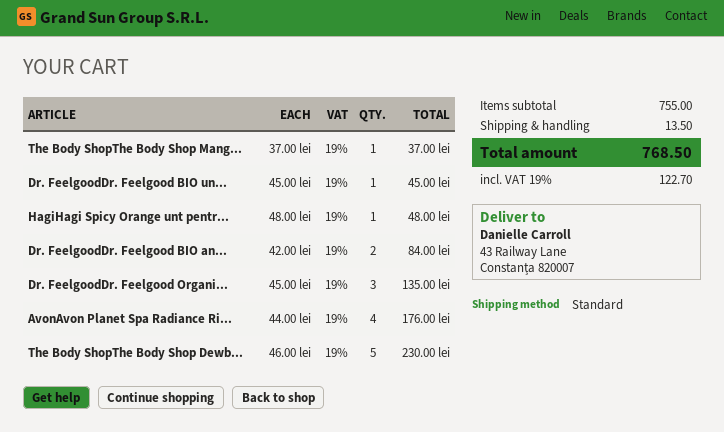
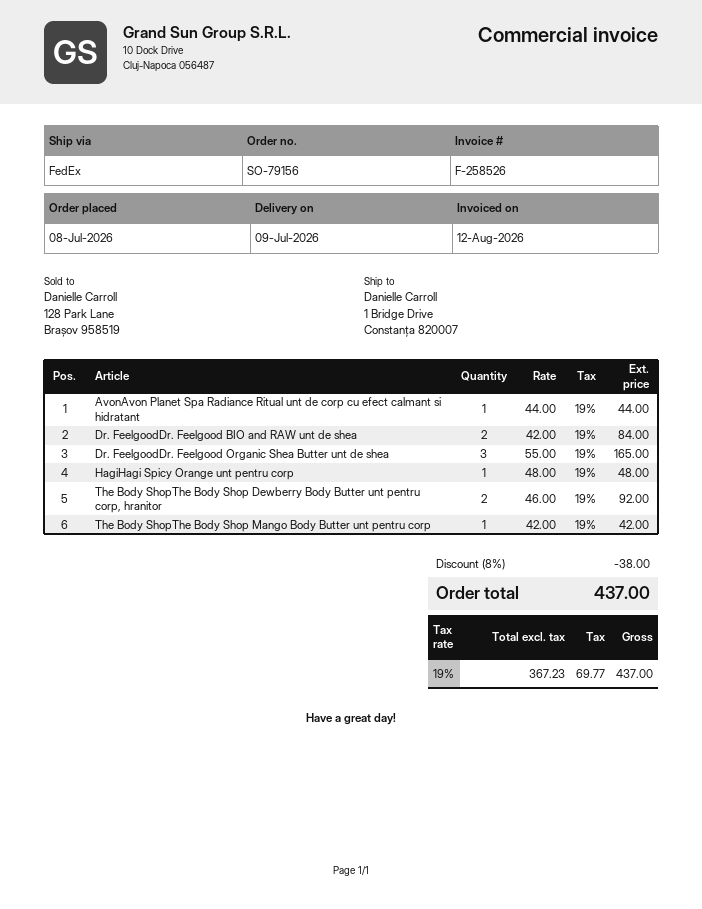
shipping method: standard -> FedEx
ship to: 43 Railway Lane, Constanța 820007 -> 1 Bridge Drive, Constanța 820007
The Body ShopThe Body Shop Mang...: 1 x 37.00 = 37.00 -> 1 x 42.00 = 42.00
Dr. FeelgoodDr. Feelgood BIO un...: 1 x 45.00 = 45.00 -> none
Dr. FeelgoodDr. Feelgood Organi...: 3 x 45.00 = 135.00 -> 3 x 55.00 = 165.00
AvonAvon Planet Spa Radiance Ri...: 4 x 44.00 = 176.00 -> 1 x 44.00 = 44.00
The Body ShopThe Body Shop Dewb...: 5 x 46.00 = 230.00 -> 2 x 46.00 = 92.00
discount: none -> 8% = 38.00
shipping: 13.50 -> none
tax: 19% = 122.70 -> 19% = 69.77
total: 768.50 -> 437.00

